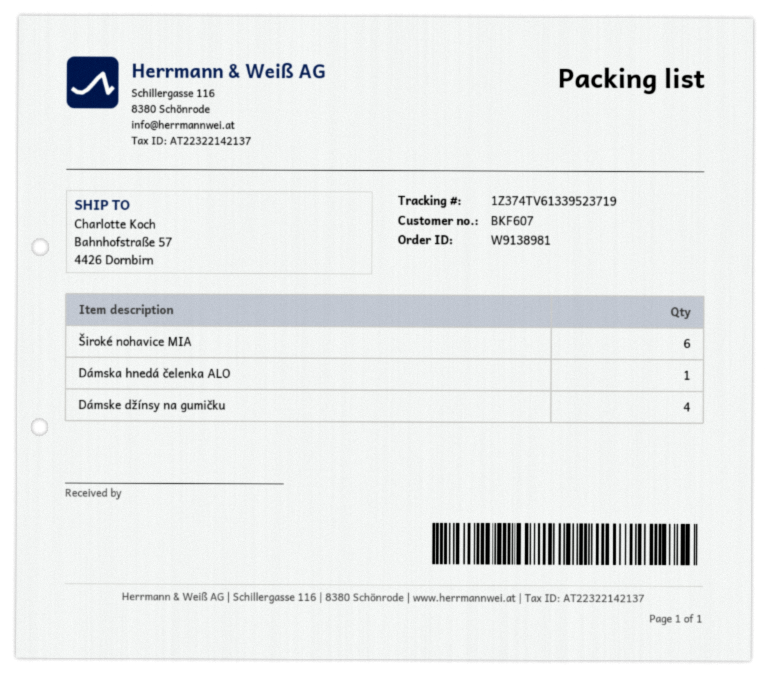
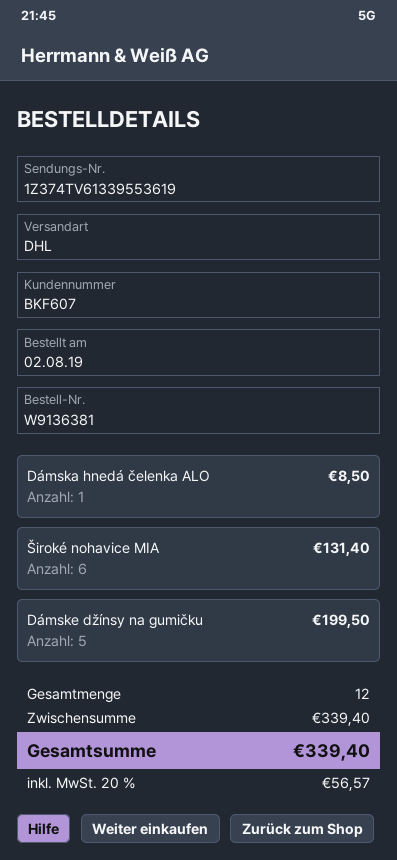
order number: W9138981 -> W9136381
tracking number: 1Z374TV61339523719 -> 1Z374TV61339553619
Dámske džínsy na gumičku: 4 -> 5

